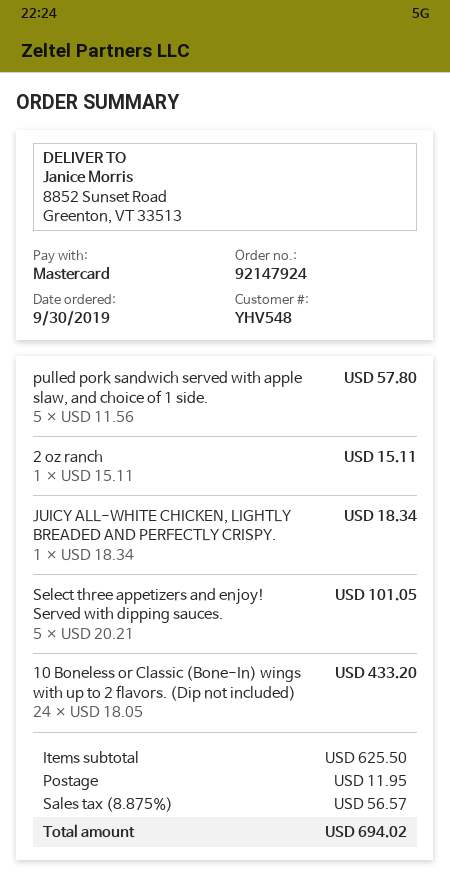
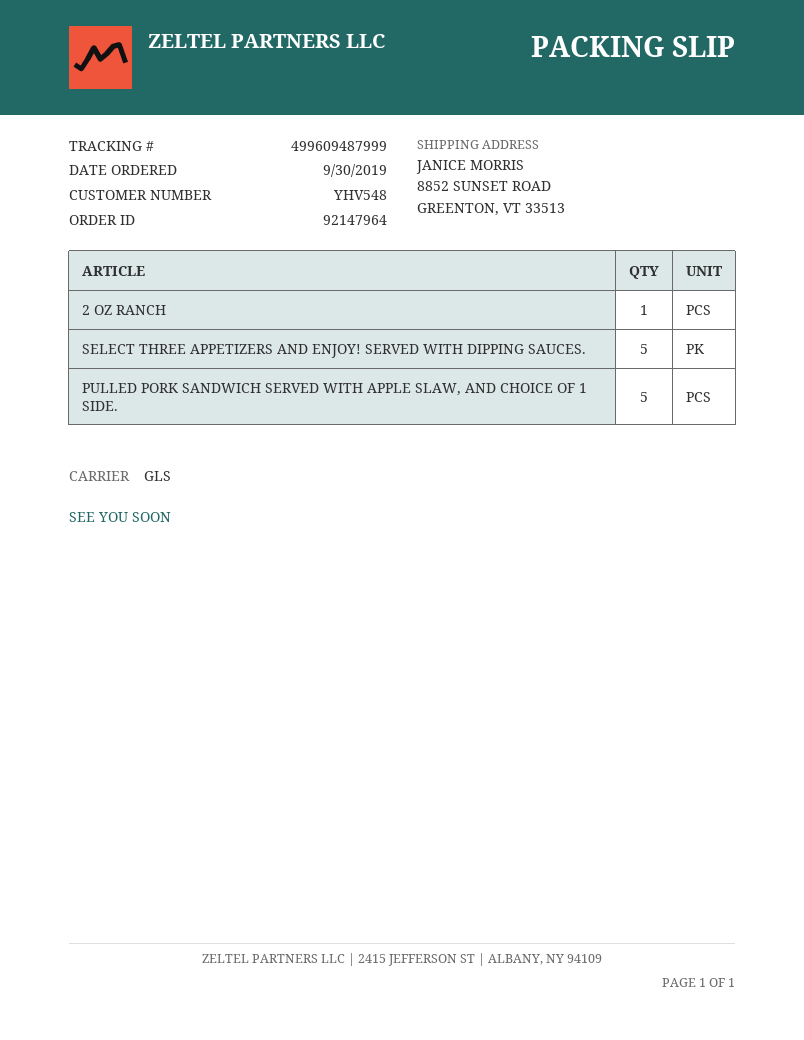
order number: 92147924 -> 92147964
JUICY ALL-WHITE CHICKEN, LIGHTLY BREADED AND PERFECTLY CRISPY.: 1 -> none
10 Boneless or Classic (Bone-In) wings with up to 2 flavors. (Dip not included): 24 -> none

